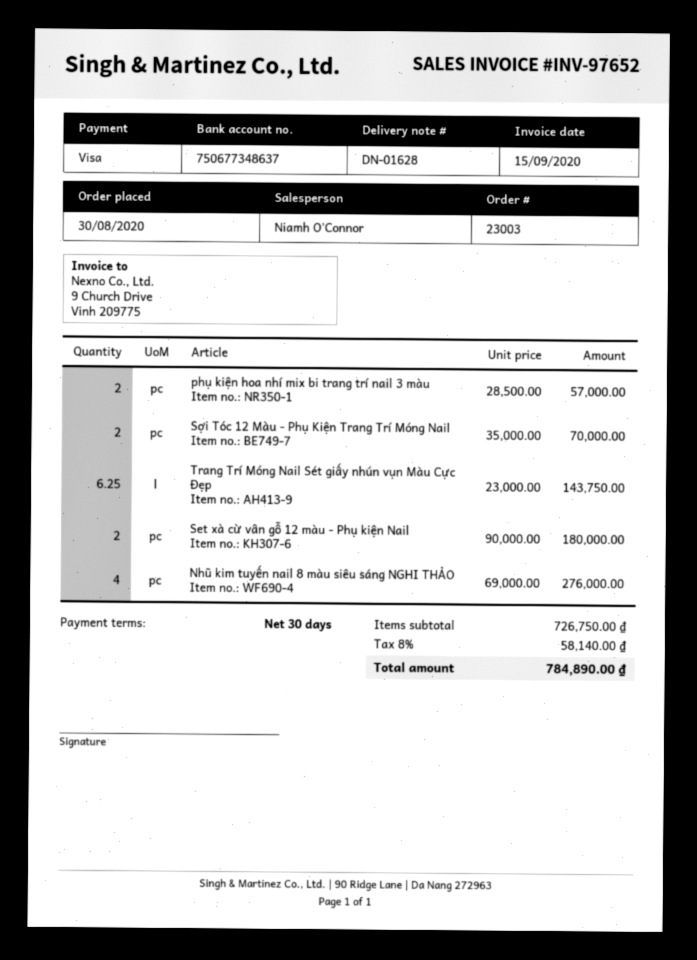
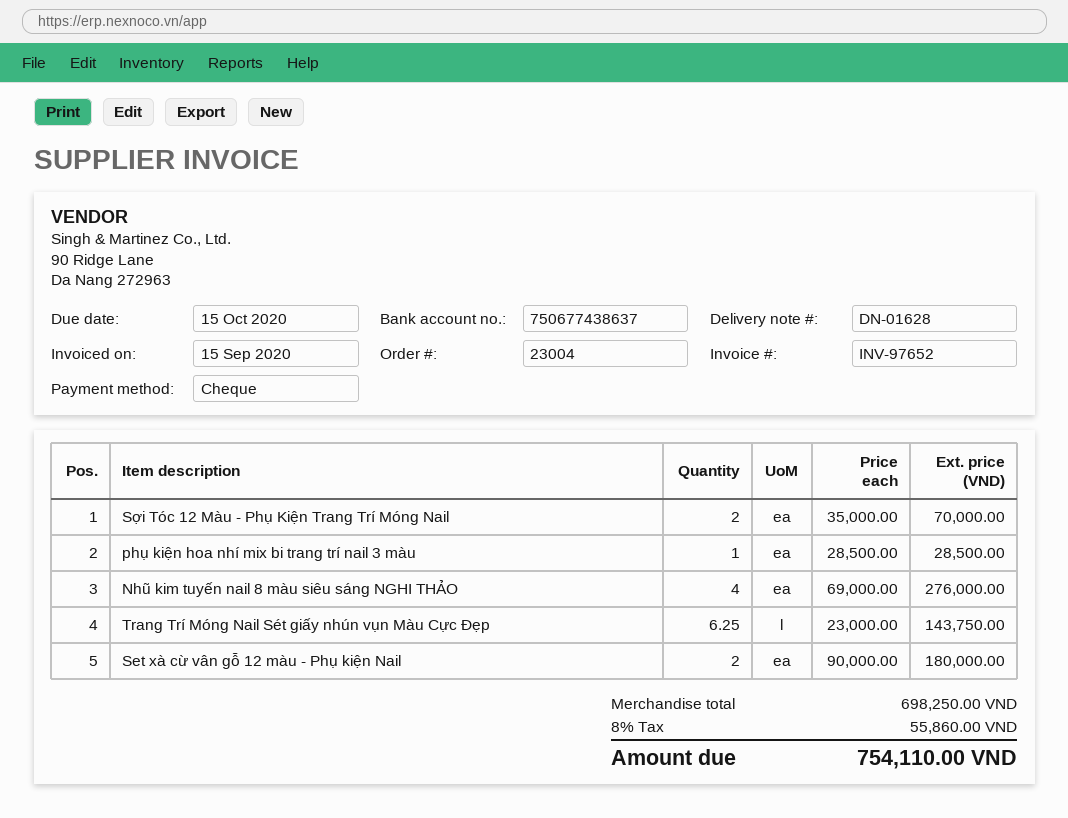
order number: 23003 -> 23004
payment method: Visa -> cheque
bank account: 750677348637 -> 750677438637
phụ kiện hoa nhí mix bi trang trí nail 3 màu: 2 x 28500.00 = 57000.00 -> 1 x 28500.00 = 28500.00
subtotal: 726750.00 -> 698250.00
tax: 8% = 58140.00 -> 8% = 55860.00
total: 784890.00 -> 754110.00

